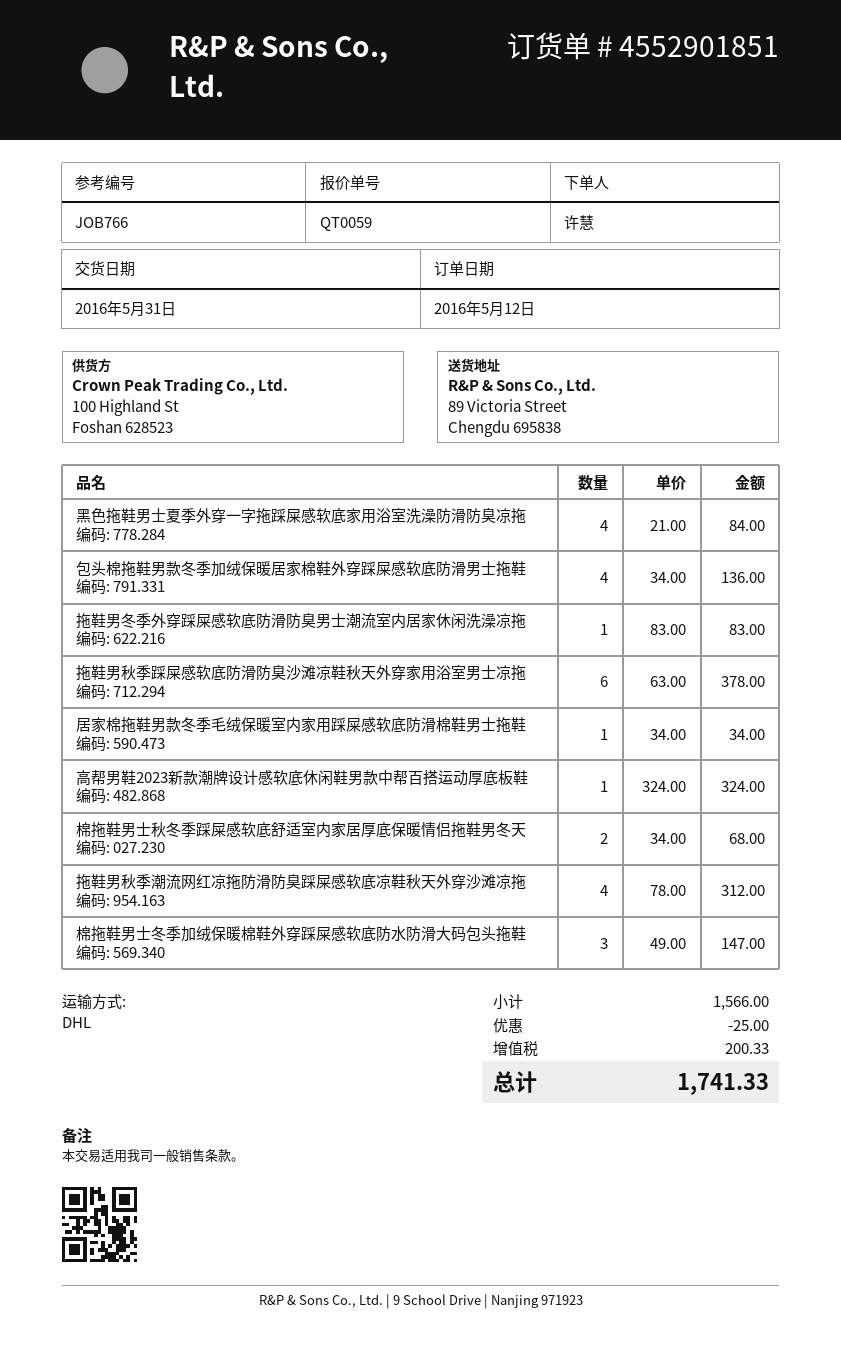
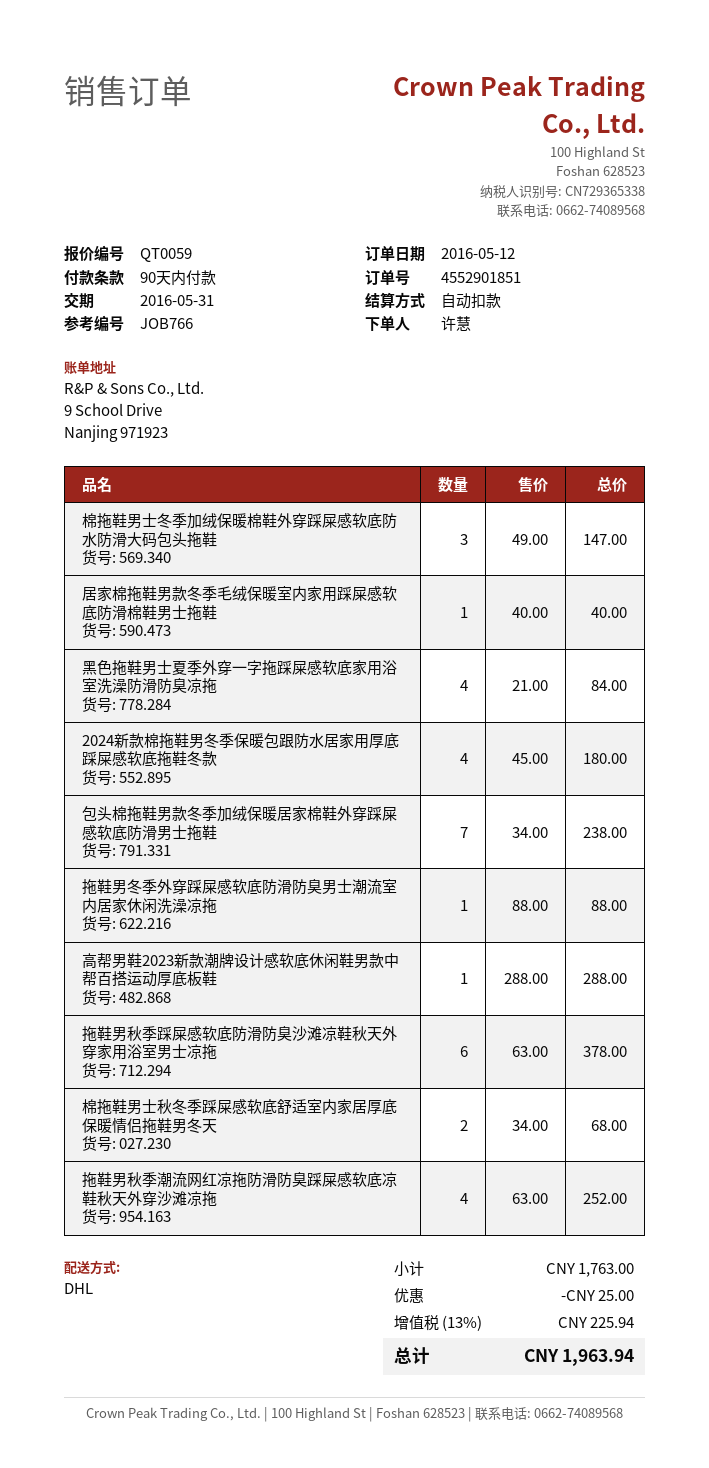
包头棉拖鞋男款冬季加绒保暖居家棉鞋外穿踩屎感软底防滑男士拖鞋: 4 x 34.00 = 136.00 -> 7 x 34.00 = 238.00
拖鞋男冬季外穿踩屎感软底防滑防臭男士潮流室内居家休闲洗澡凉拖: 1 x 83.00 = 83.00 -> 1 x 88.00 = 88.00
居家棉拖鞋男款冬季毛绒保暖室内家用踩屎感软底防滑棉鞋男士拖鞋: 1 x 34.00 = 34.00 -> 1 x 40.00 = 40.00
高帮男鞋2023新款潮牌设计感软底休闲鞋男款中帮百搭运动厚底板鞋: 1 x 324.00 = 324.00 -> 1 x 288.00 = 288.00
拖鞋男秋季潮流网红凉拖防滑防臭踩屎感软底凉鞋秋天外穿沙滩凉拖: 4 x 78.00 = 312.00 -> 4 x 63.00 = 252.00
2024新款棉拖鞋男冬季保暖包跟防水居家用厚底踩屎感软底拖鞋冬款: none -> 4 x 45.00 = 180.00
subtotal: 1566.00 -> 1763.00
tax: 200.33 -> 225.94
total: 1741.33 -> 1963.94

